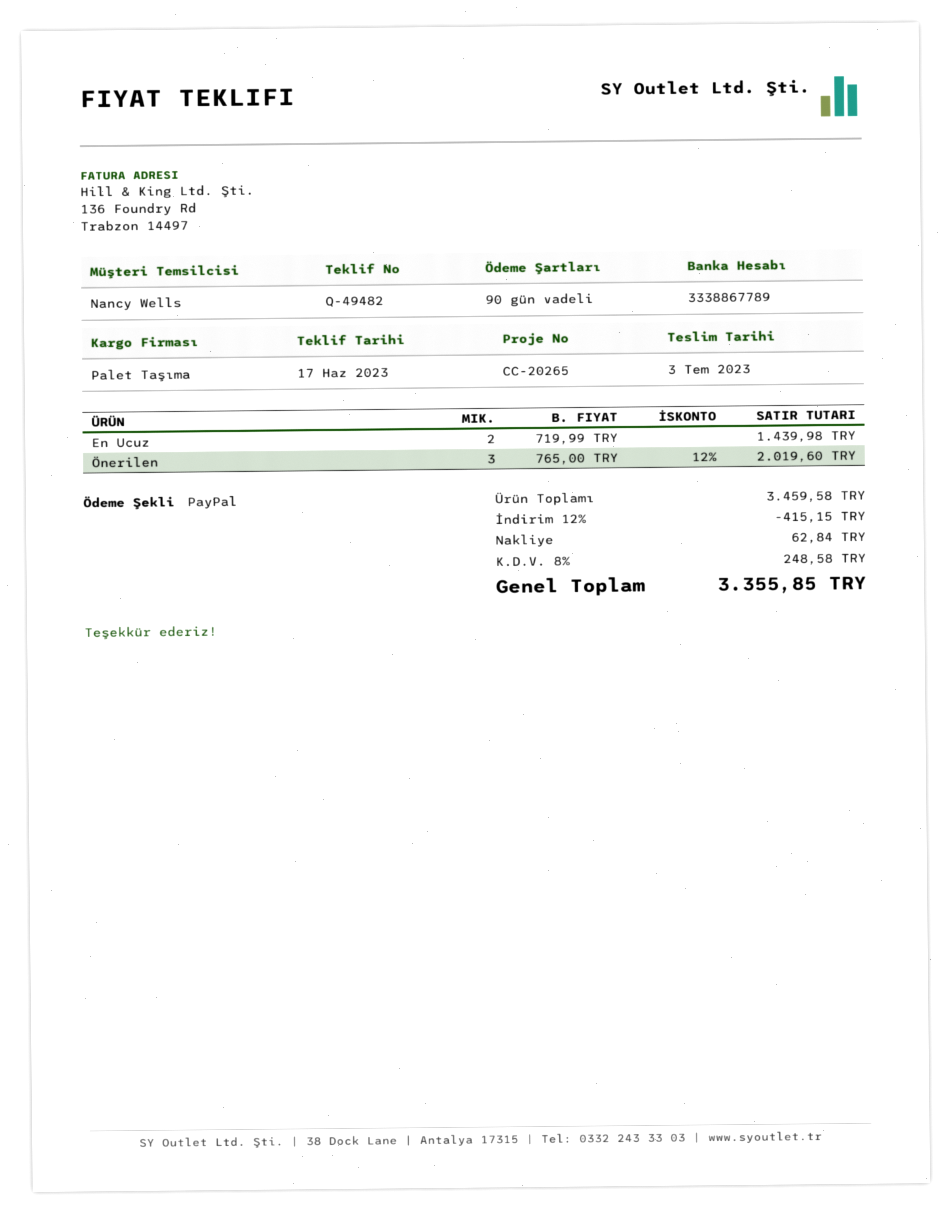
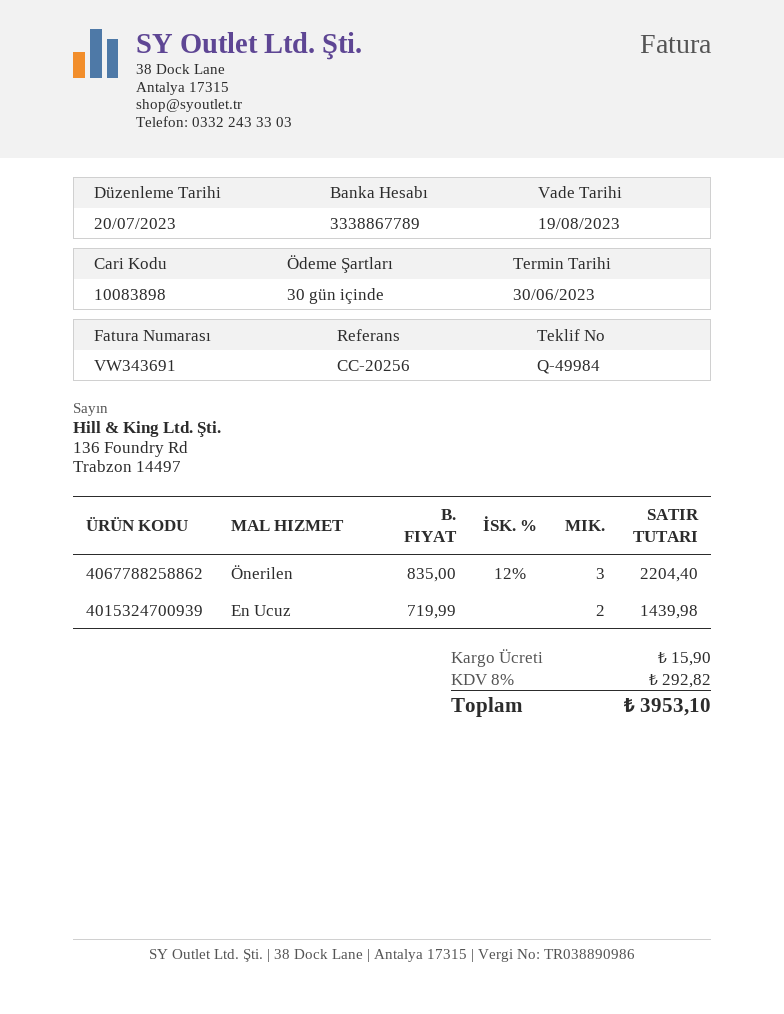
quote number: Q-49482 -> Q-49984
delivery date: 2023-07-03 -> 2023-06-30
payment terms: 90 days -> 30 days
reference: CC-20265 -> CC-20256
Önerilen: 3 x 765.00 - 12% = 2019.60 -> 3 x 835.00 - 12% = 2204.40
discount: 12% = 415.15 -> none
shipping: 62.84 -> 15.90
tax: 8% = 248.58 -> 8% = 292.82
total: 3355.85 -> 3953.10

